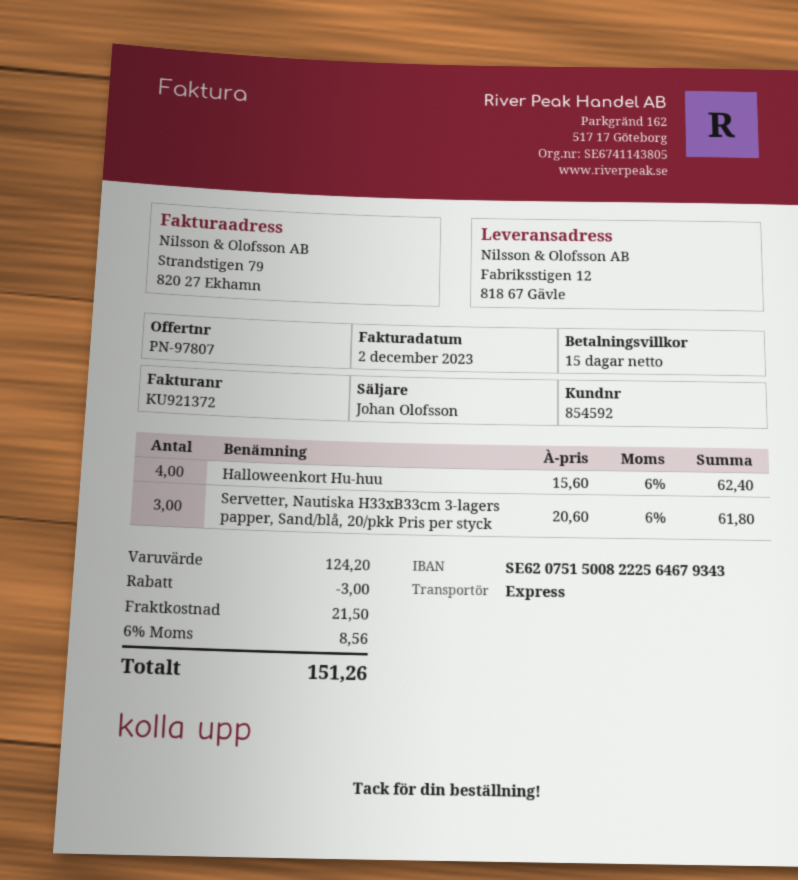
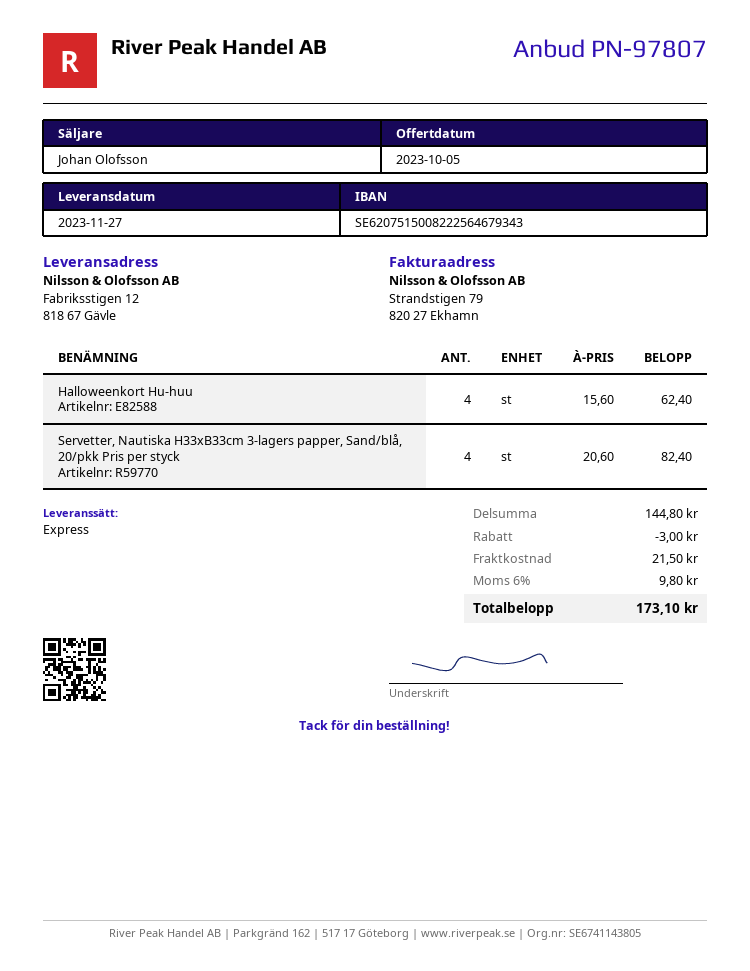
Servetter, Nautiska H33xB33cm 3-lagers papper, Sand/blå, 20/pkk Pris per styck: 3 x 20.60 = 61.80 -> 4 x 20.60 = 82.40
subtotal: 124.20 -> 144.80
tax: 6% = 8.56 -> 6% = 9.80
total: 151.26 -> 173.10

